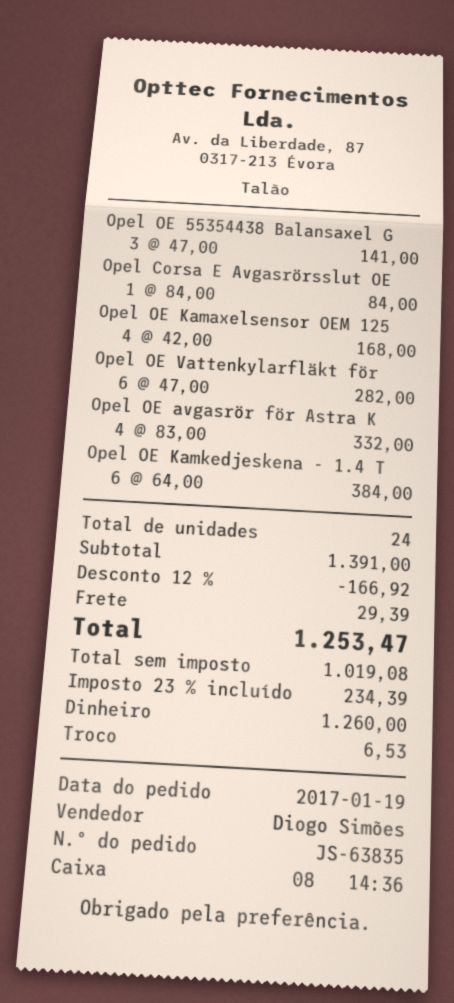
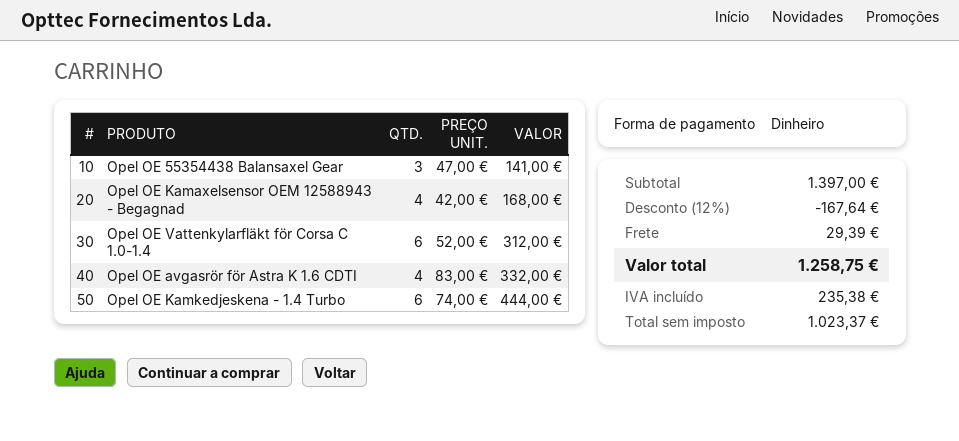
Opel Corsa E Avgasrörsslut OE: 1 x 84.00 = 84.00 -> none
Opel OE Vattenkylarfläkt för: 6 x 47.00 = 282.00 -> 6 x 52.00 = 312.00
Opel OE Kamkedjeskena - 1.4 T: 6 x 64.00 = 384.00 -> 6 x 74.00 = 444.00
subtotal: 1391.00 -> 1397.00
discount: 12% = 166.92 -> 12% = 167.64
net: 1019.08 -> 1023.37
tax: 234.39 -> 235.38
total: 1253.47 -> 1258.75

